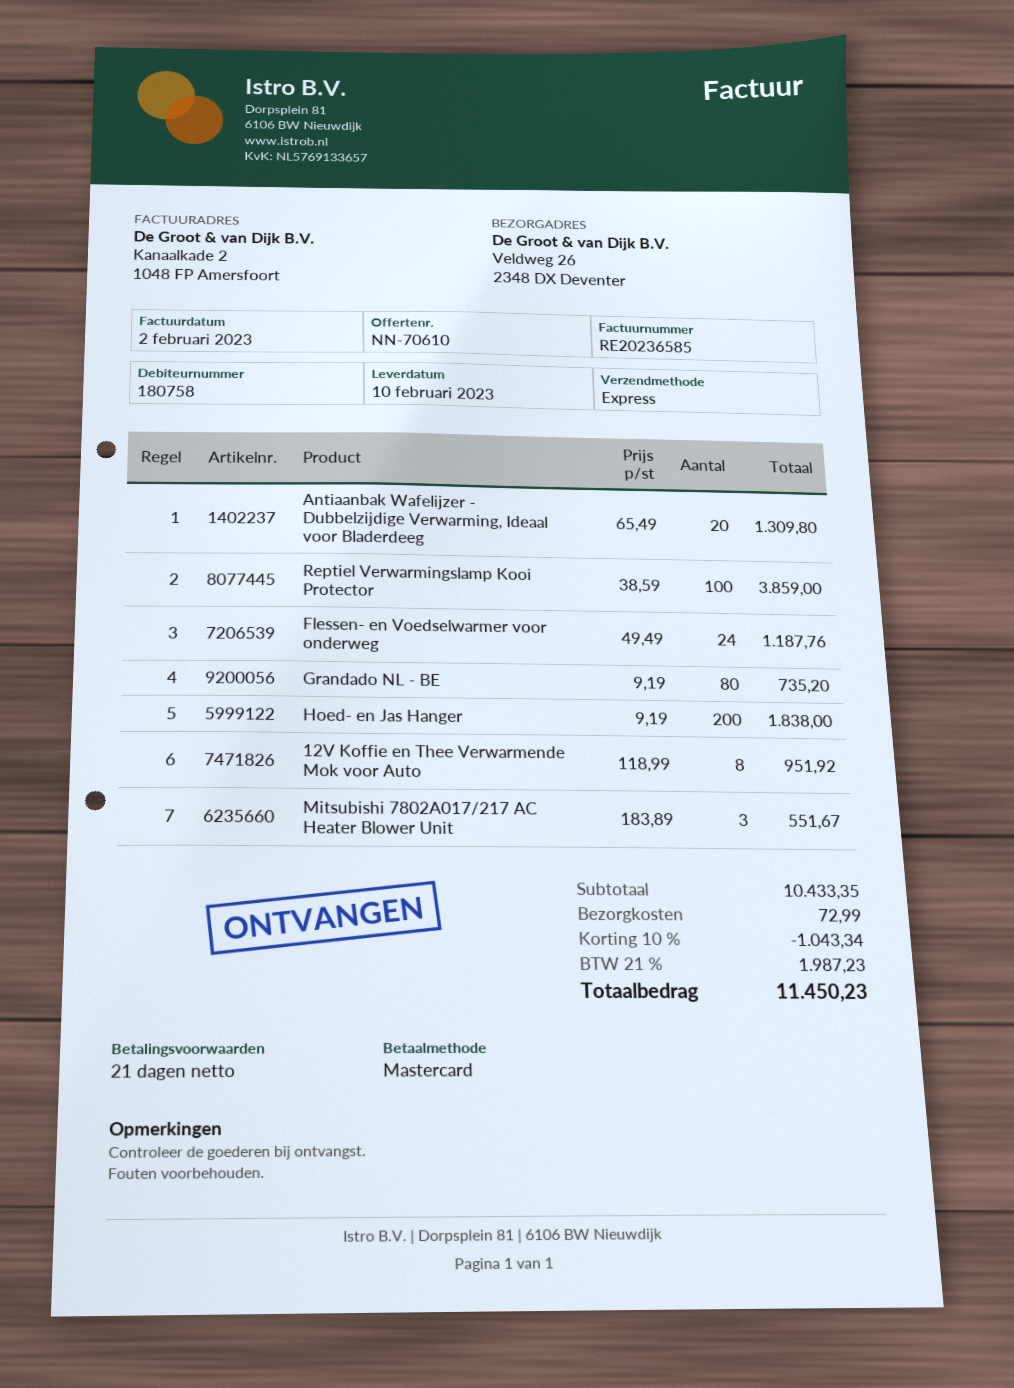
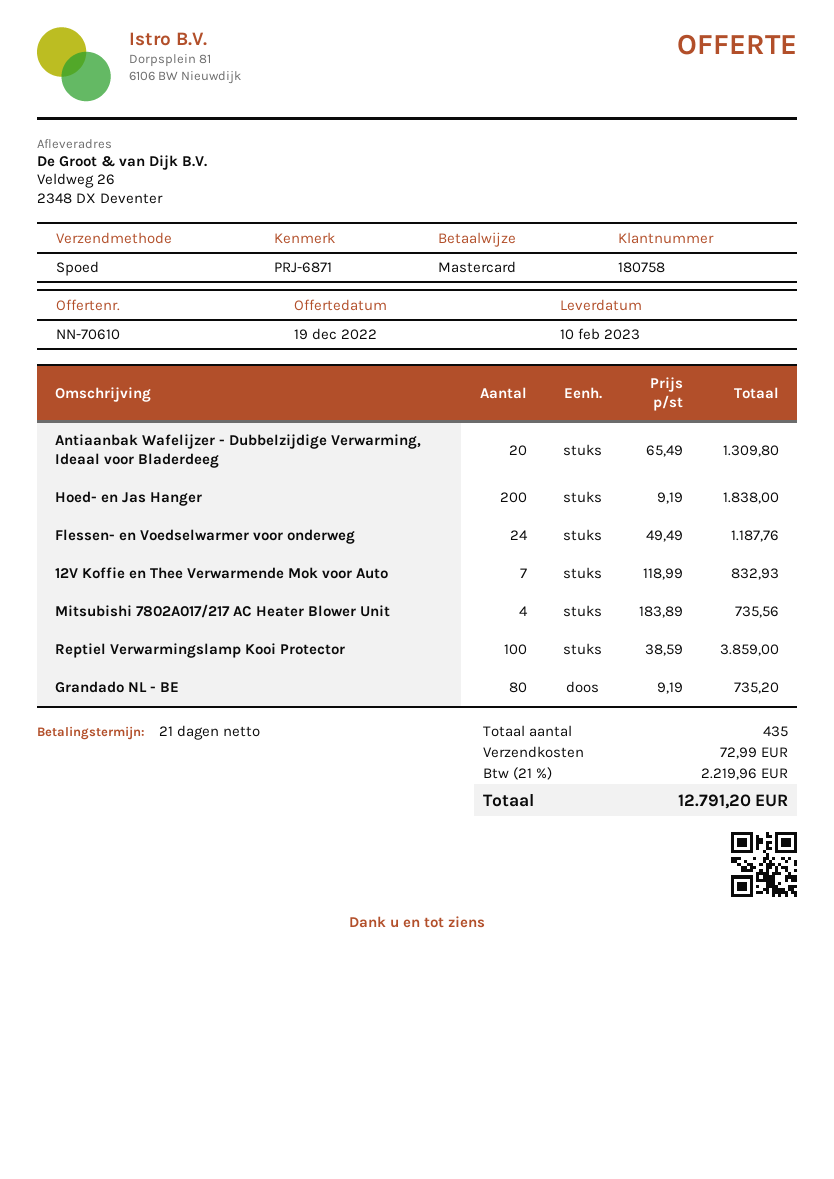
12V Koffie en Thee Verwarmende Mok voor Auto: 8 x 118.99 = 951.92 -> 7 x 118.99 = 832.93
Mitsubishi 7802A017/217 AC Heater Blower Unit: 3 x 183.89 = 551.67 -> 4 x 183.89 = 735.56
discount: 10% = 1043.34 -> none
tax: 21% = 1987.23 -> 21% = 2219.96
total: 11450.23 -> 12791.20

